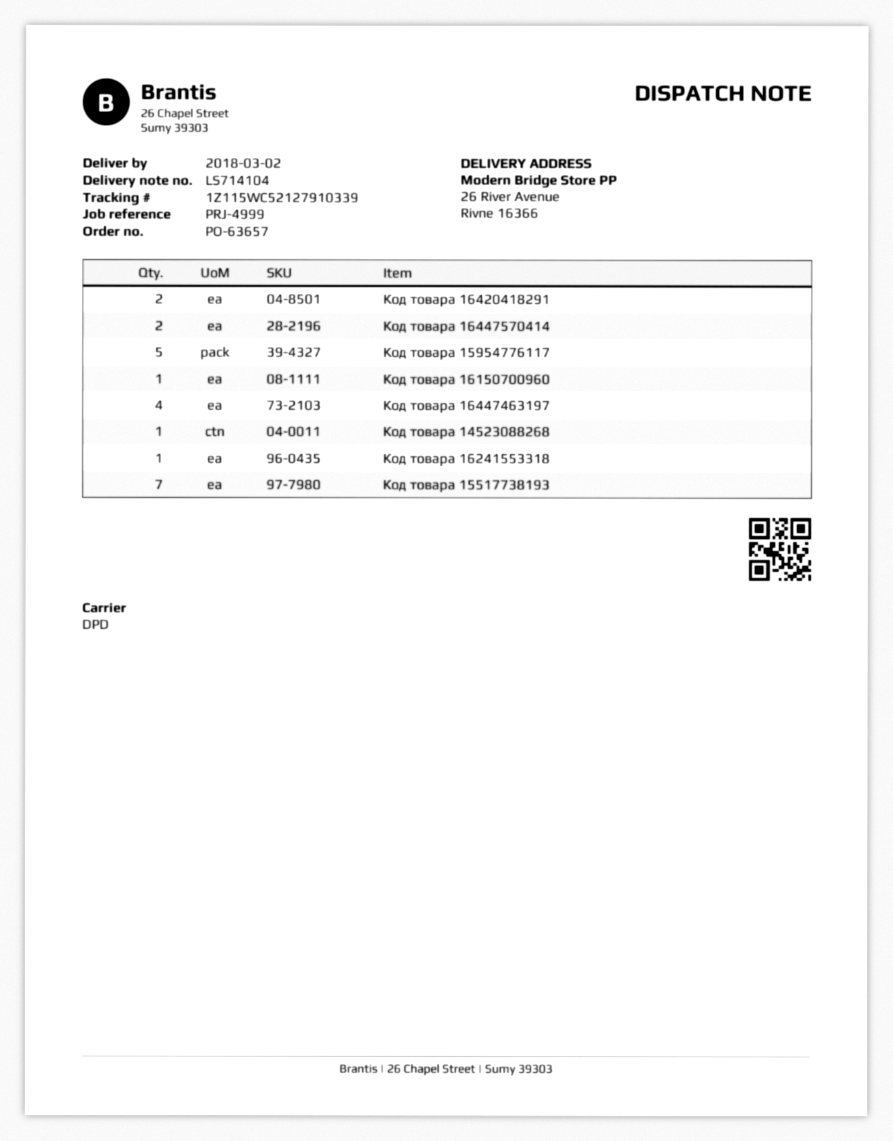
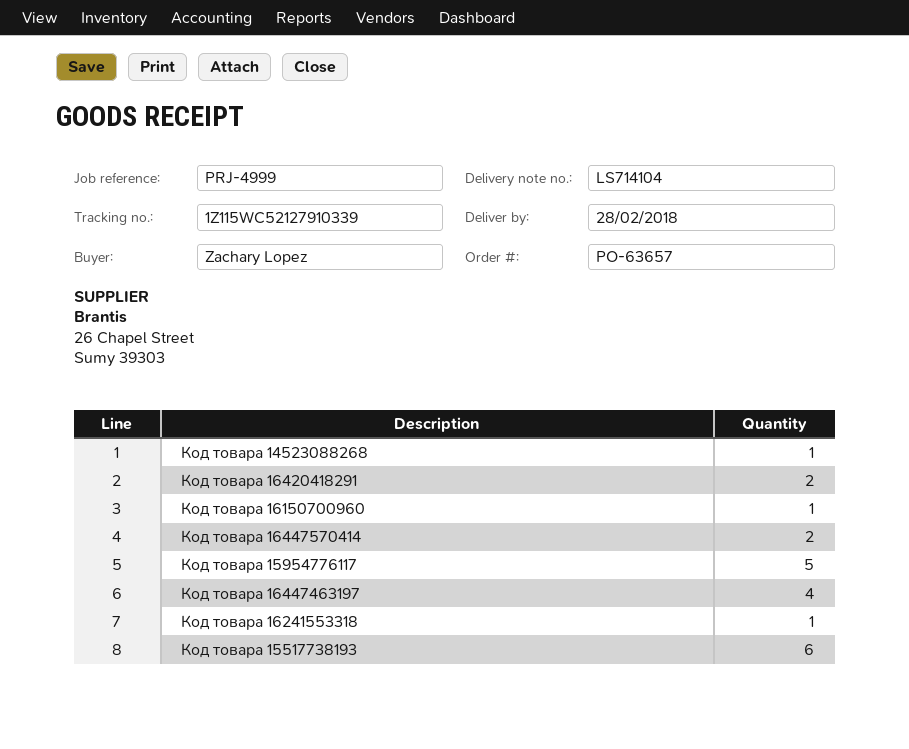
delivery date: 2018-03-02 -> 2018-02-28
Код товара 15517738193: 7 -> 6

